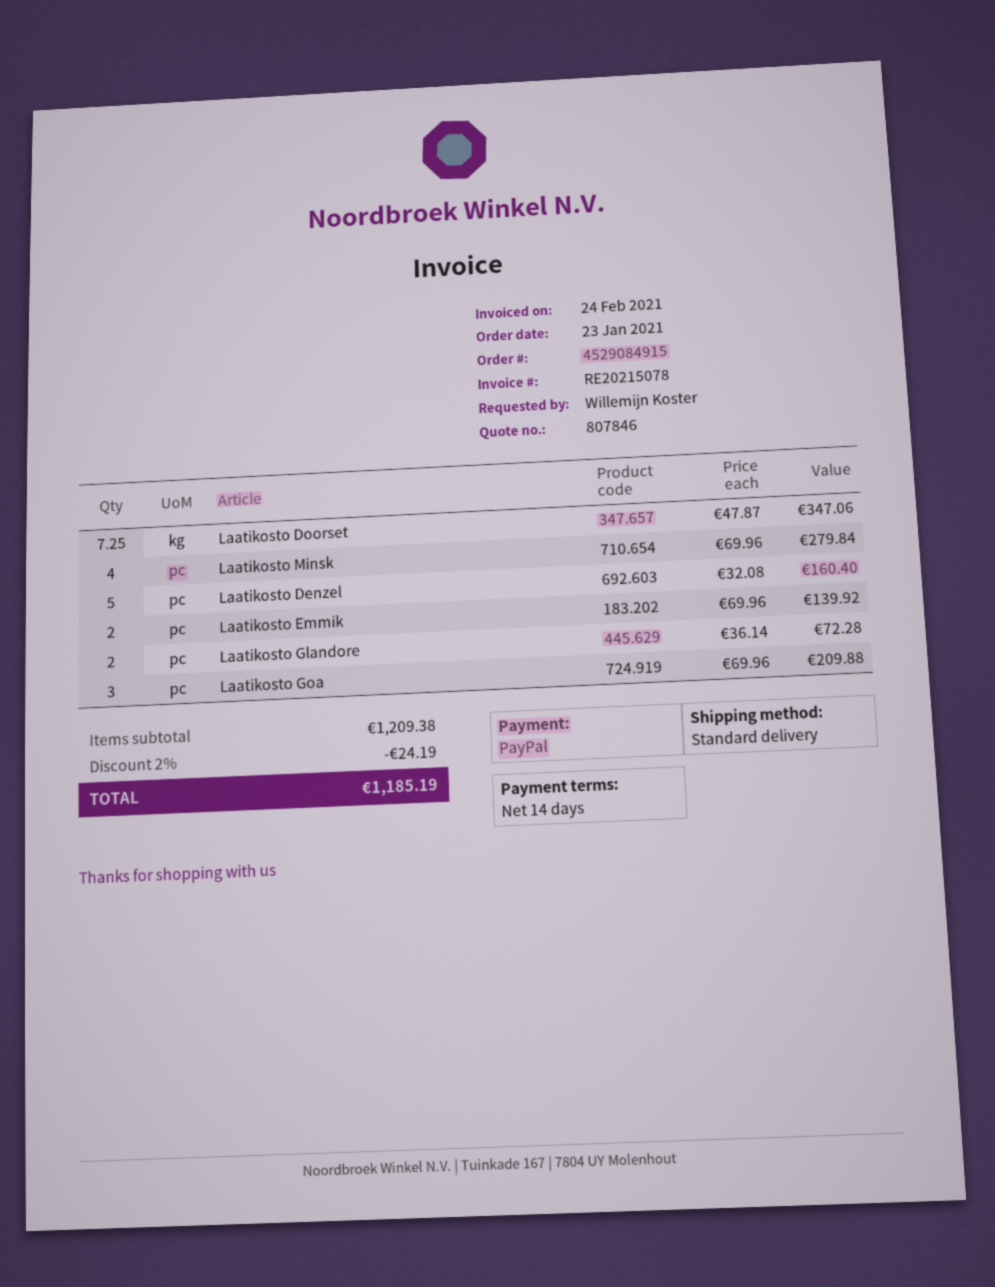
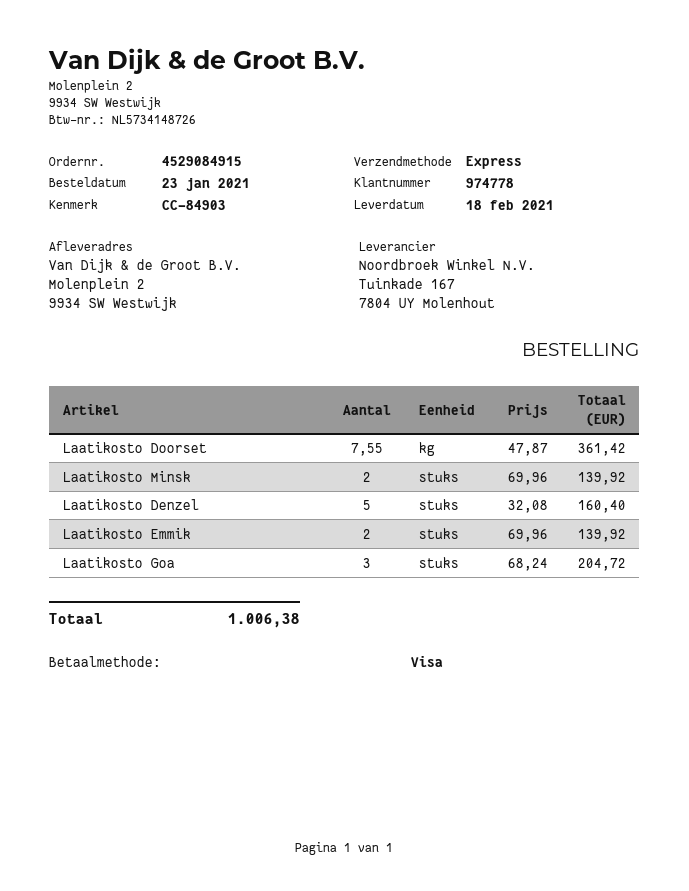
payment method: PayPal -> Visa
shipping method: standard -> express
Laatikosto Doorset: 7.25 x 47.87 = 347.06 -> 7.55 x 47.87 = 361.42
Laatikosto Minsk: 4 x 69.96 = 279.84 -> 2 x 69.96 = 139.92
Laatikosto Glandore: 2 x 36.14 = 72.28 -> none
Laatikosto Goa: 3 x 69.96 = 209.88 -> 3 x 68.24 = 204.72
discount: 2% = 24.19 -> none
total: 1185.19 -> 1006.38

